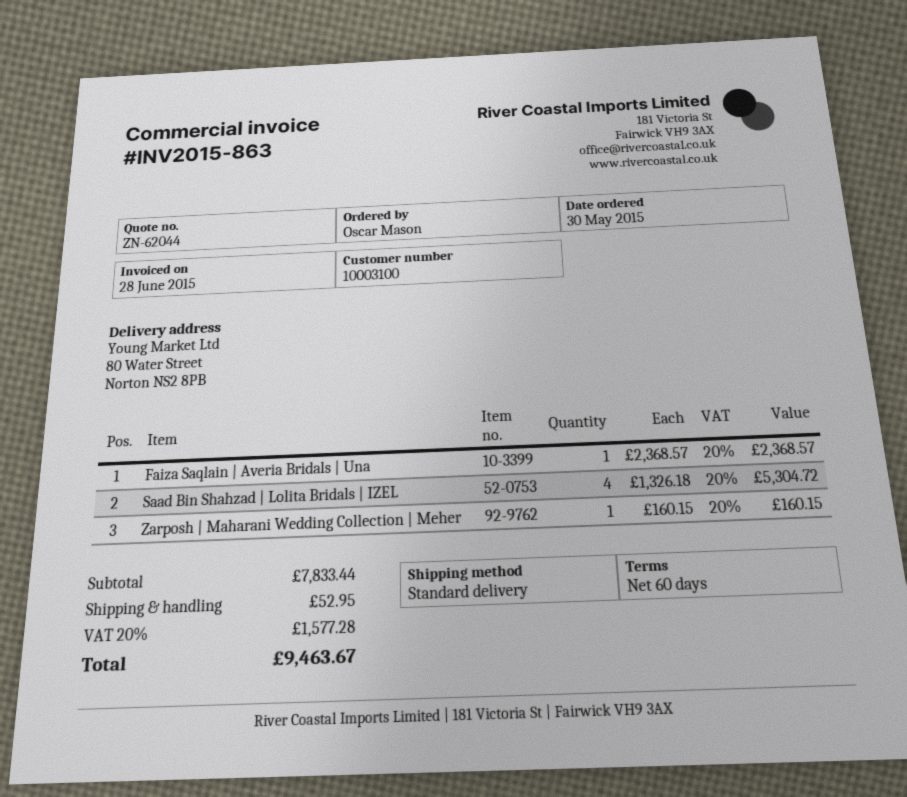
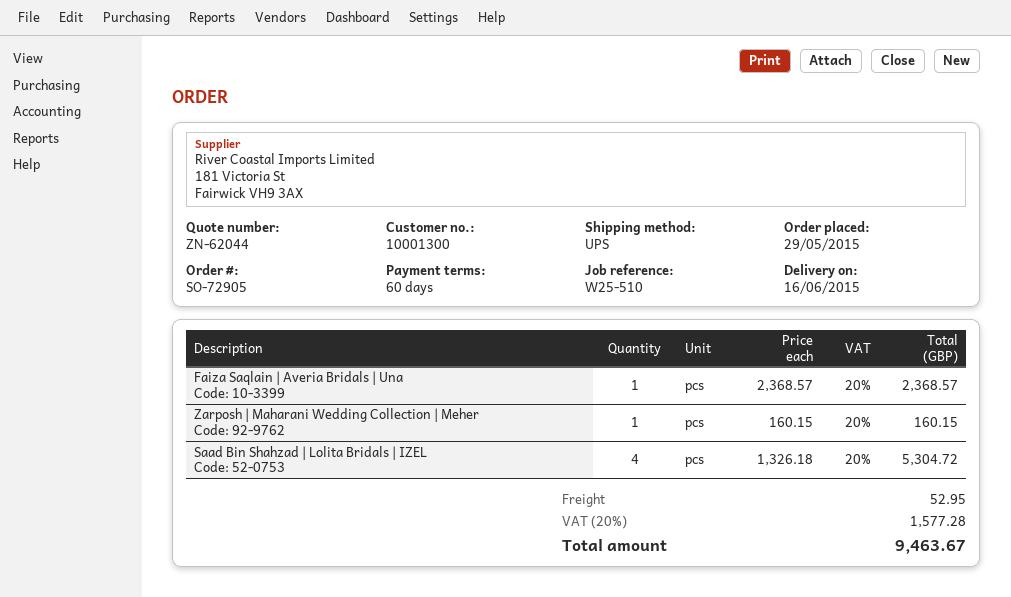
order date: 2015-05-30 -> 2015-05-29
customer number: 10003100 -> 10001300
shipping method: standard -> UPS

